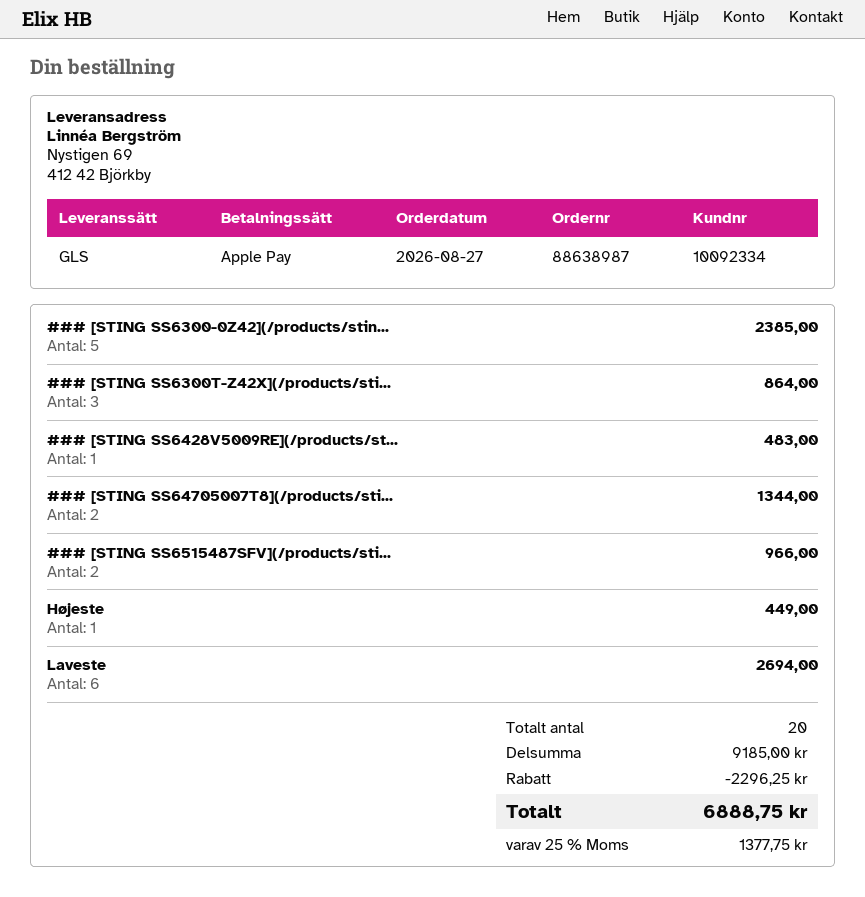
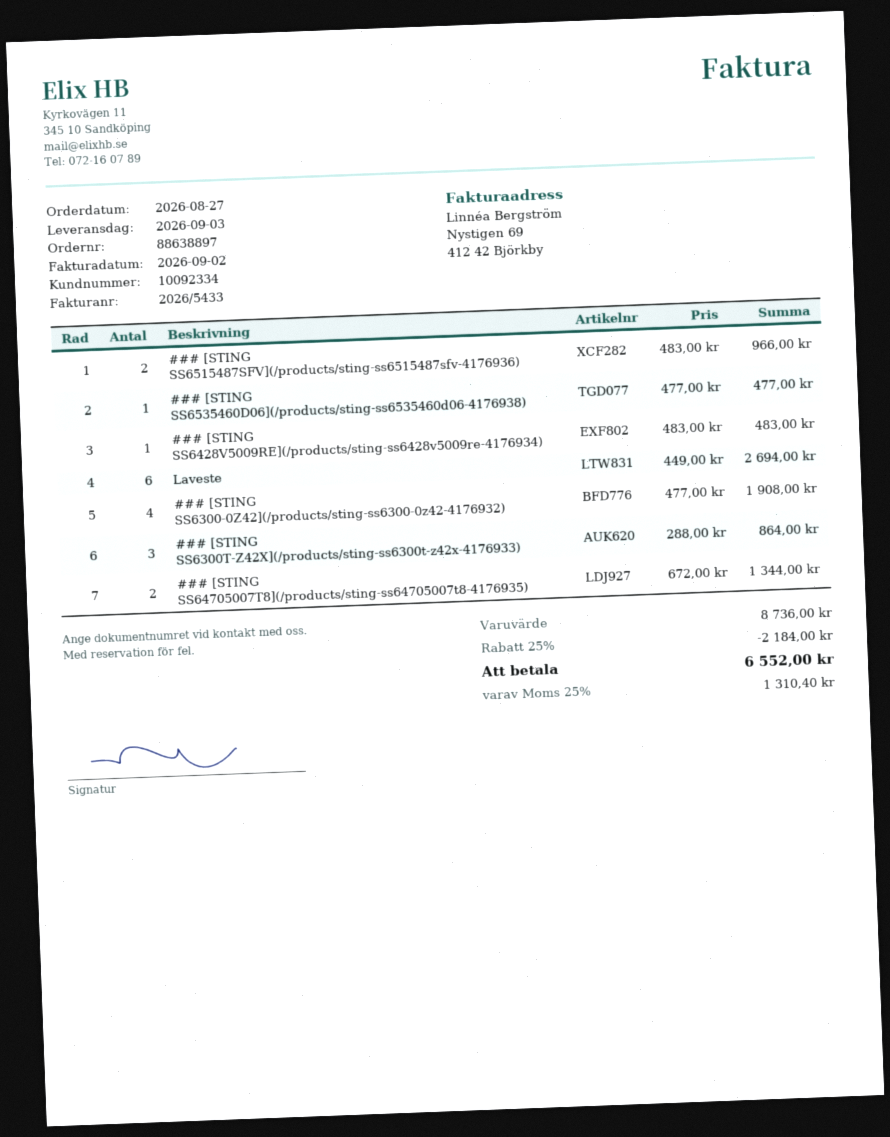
order number: 88638987 -> 88638897
### [STING SS6300-0Z42](/products/stin...: 5 for 2385.00 -> 4 for 1908.00
Højeste: 1 for 449.00 -> none
### [STING SS6535460D06](/products/sting-ss6535460d06-4176938): none -> 1 for 477.00
subtotal: 9185.00 -> 8736.00
discount: 2296.25 -> 2184.00
tax: 25% = 1377.75 -> 25% = 1310.40
total: 6888.75 -> 6552.00

